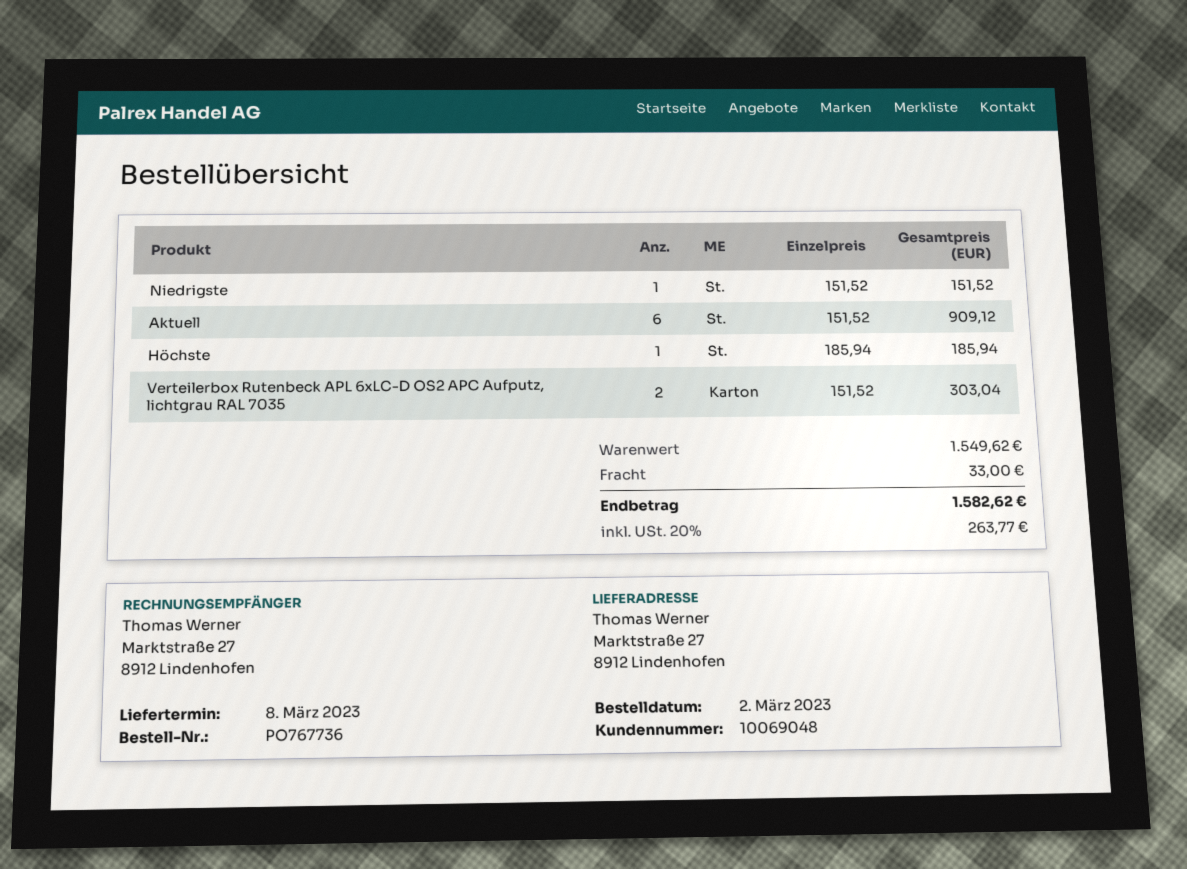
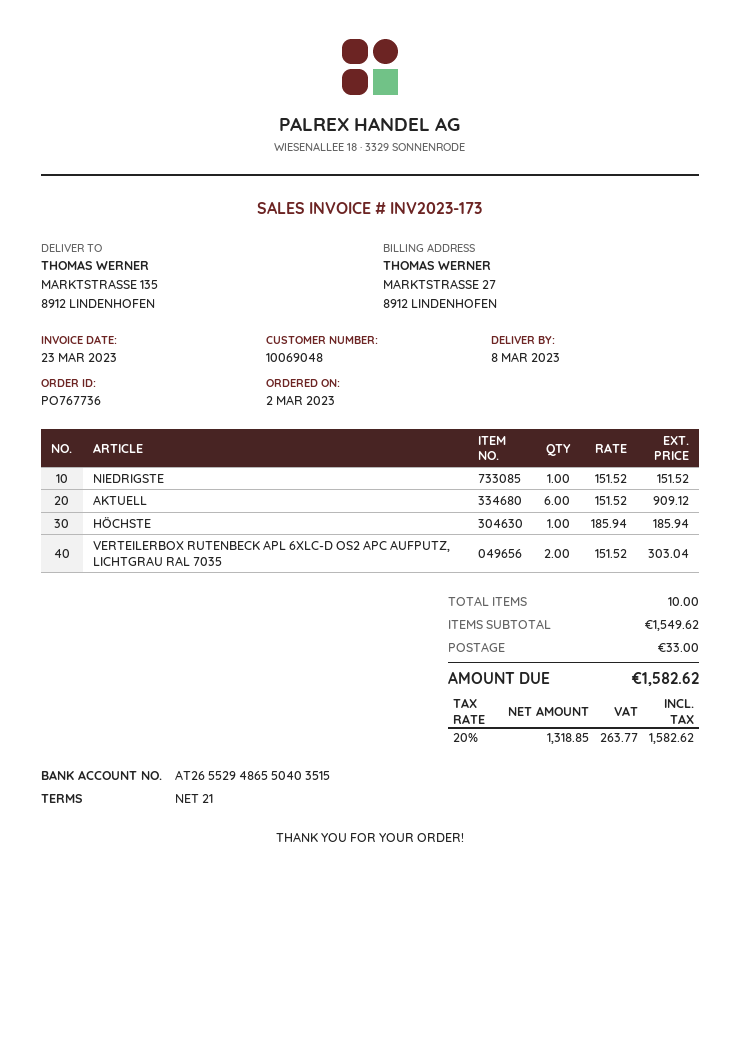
ship to: Marktstraße 27, 8912 Lindenhofen -> MARKTSTRASSE 135, 8912 LINDENHOFEN

